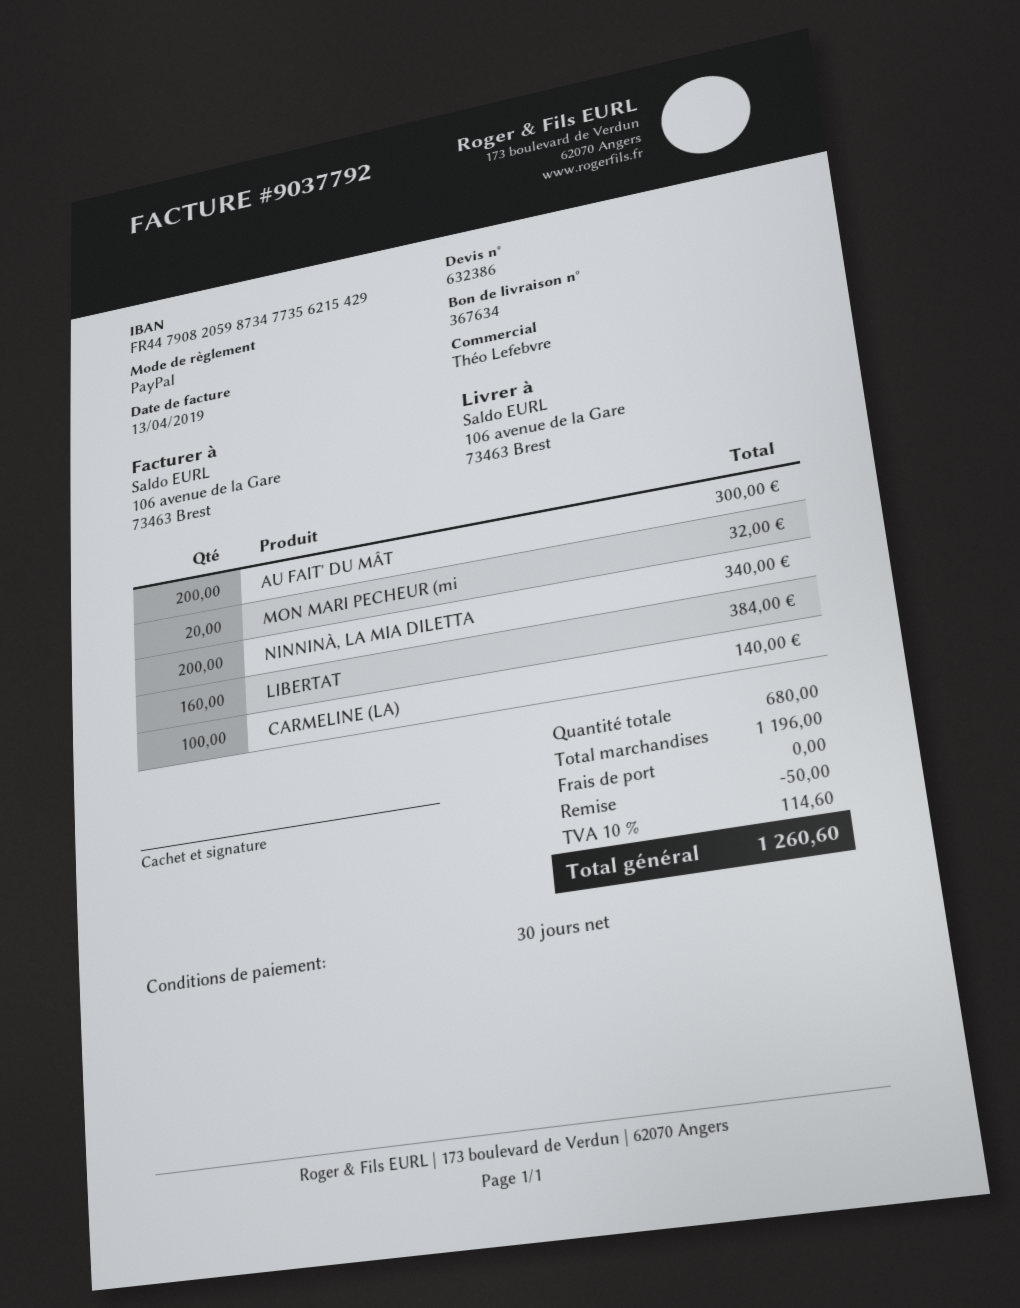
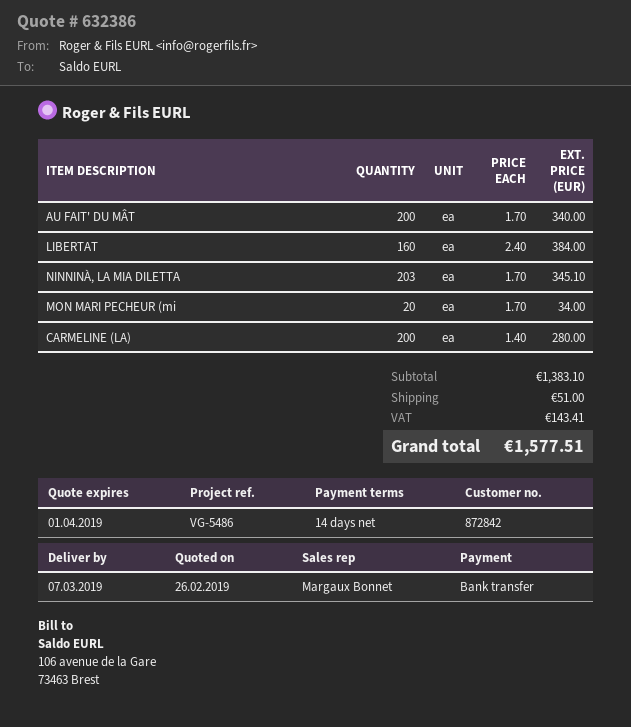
payment terms: 30 days -> 14 days
sales rep: Théo Lefebvre -> Margaux Bonnet
payment method: PayPal -> bank transfer
AU FAIT' DU MÂT: 200 for 300.00 -> 200 for 340.00
MON MARI PECHEUR (mi: 20 for 32.00 -> 20 for 34.00
NINNINÀ, LA MIA DILETTA: 200 for 340.00 -> 203 for 345.10
CARMELINE (LA): 100 for 140.00 -> 200 for 280.00
subtotal: 1196.00 -> 1383.10
discount: 50.00 -> none
shipping: 0.00 -> 51.00
tax: 114.60 -> 143.41
total: 1260.60 -> 1577.51

